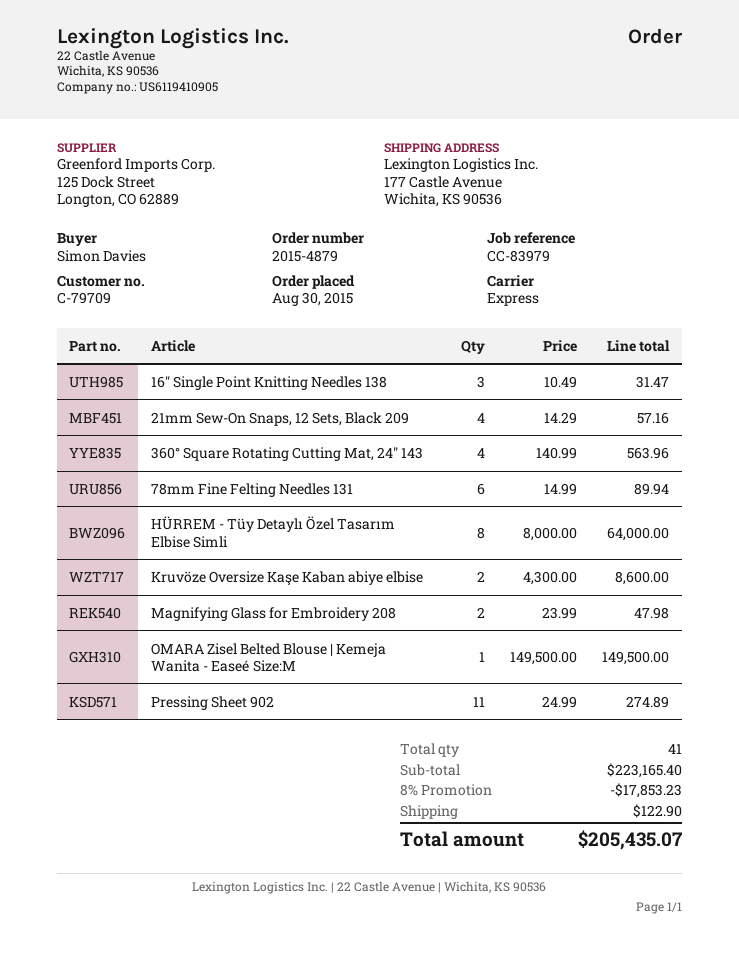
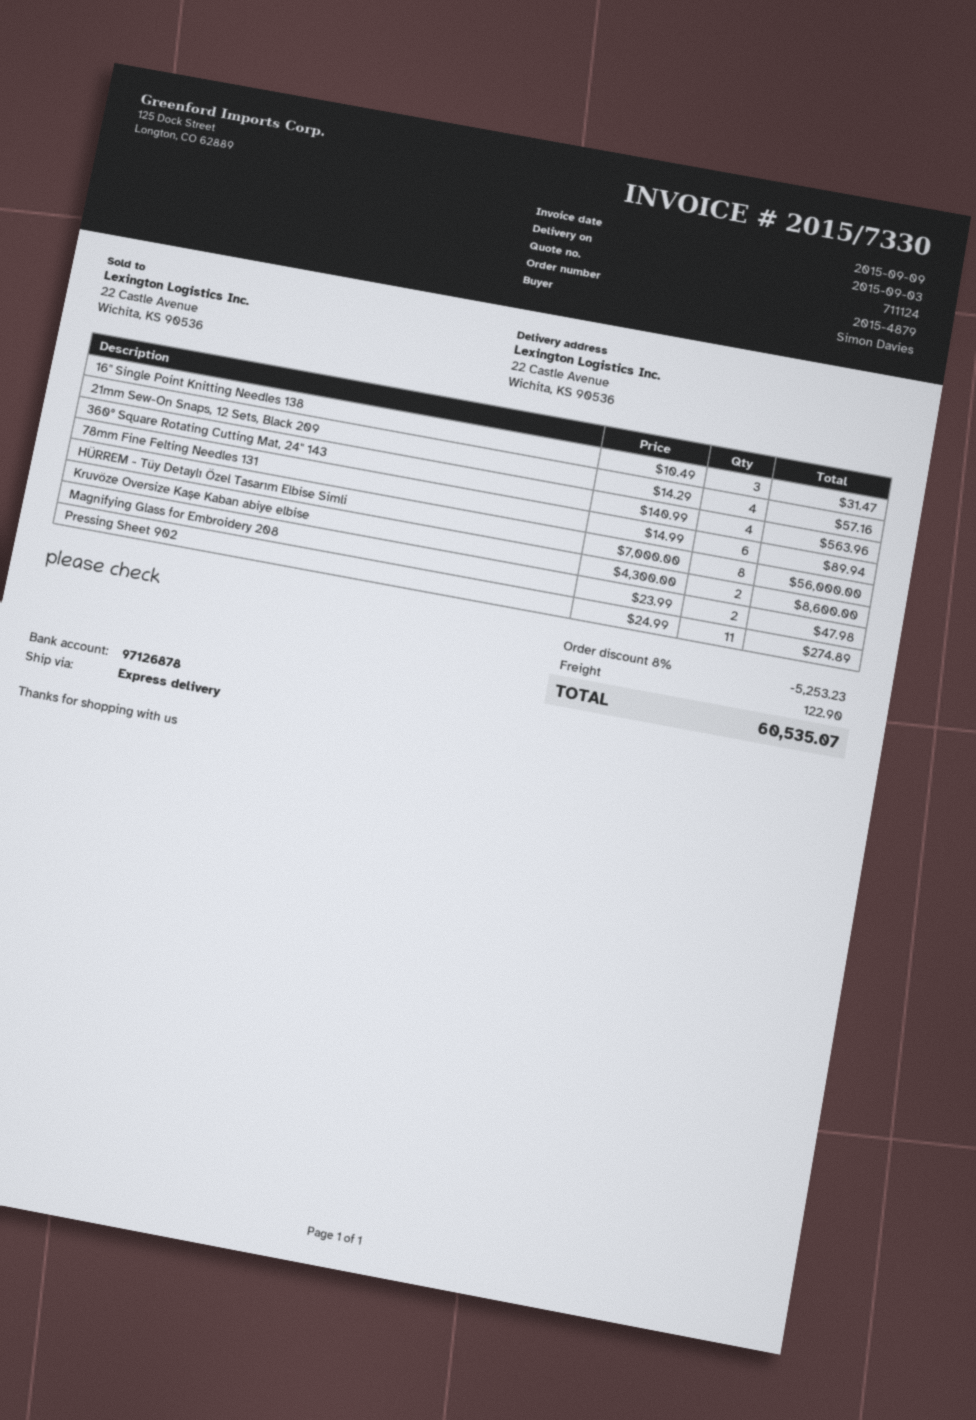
ship to: 177 Castle Avenue, Wichita, KS 90536 -> 22 Castle Avenue, Wichita, KS 90536
HÜRREM - Tüy Detaylı Özel Tasarım Elbise Simli: 8 x 8000.00 = 64000.00 -> 8 x 7000.00 = 56000.00
OMARA Zisel Belted Blouse | Kemeja Wanita - Easeé Size:M: 1 x 149500.00 = 149500.00 -> none
discount: 8% = 17853.23 -> 8% = 5253.23
total: 205435.07 -> 60535.07

